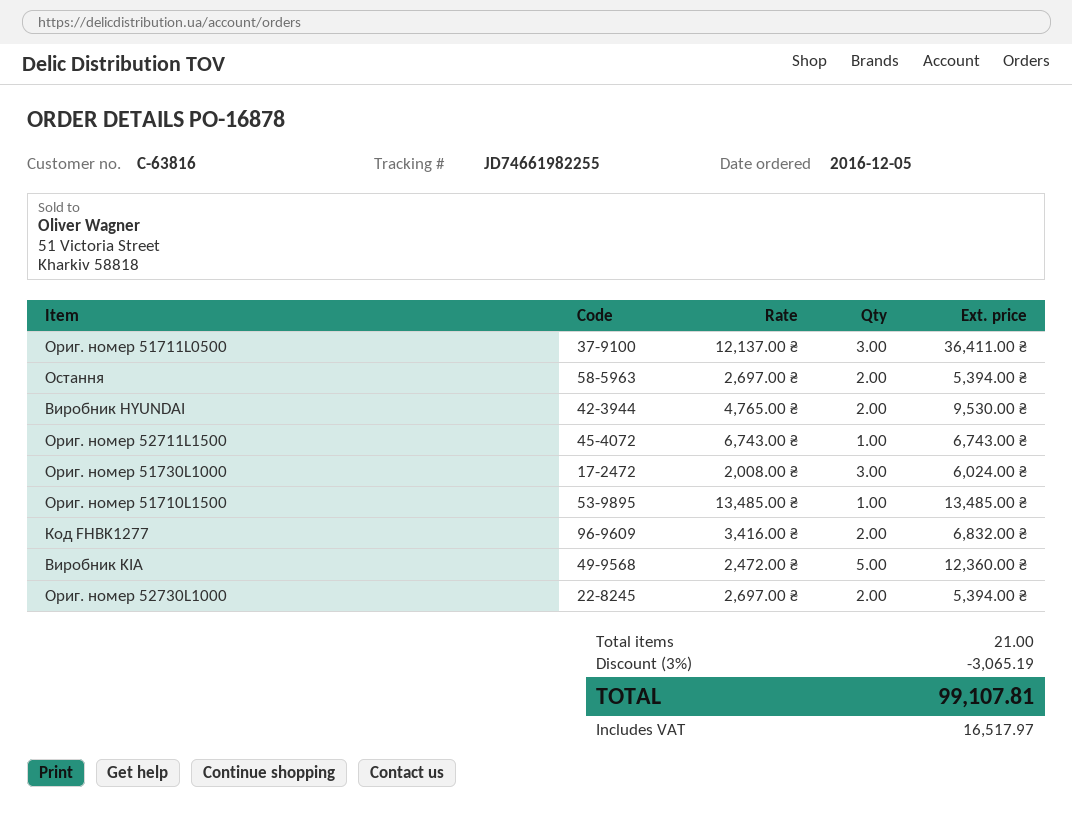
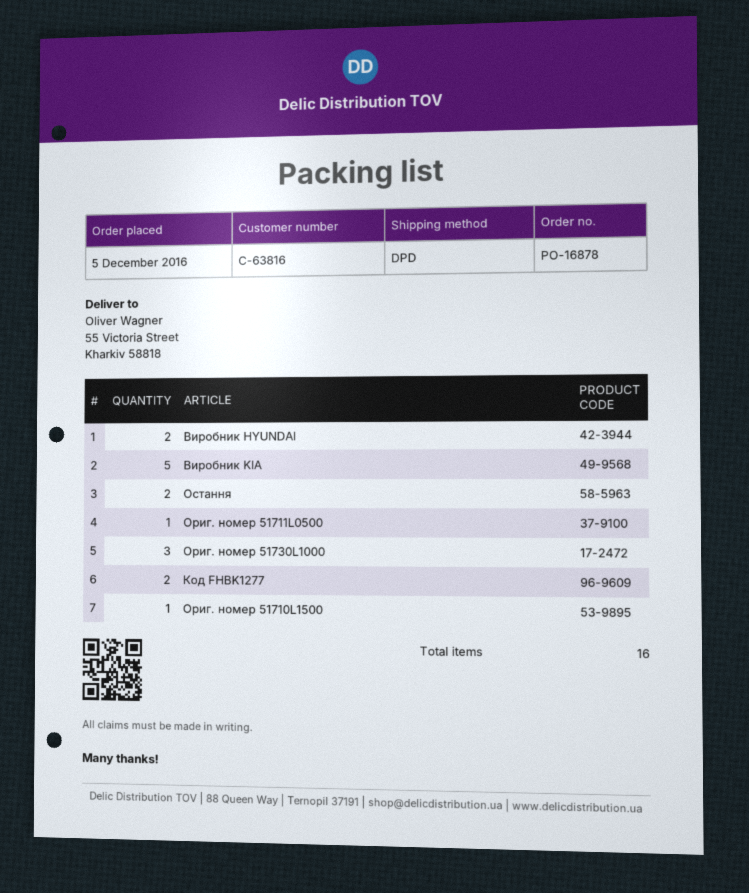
Ориг. номер 51711L0500: 3 -> 1
Ориг. номер 52711L1500: 1 -> none
Ориг. номер 52730L1000: 2 -> none
total quantity: 21 -> 16

